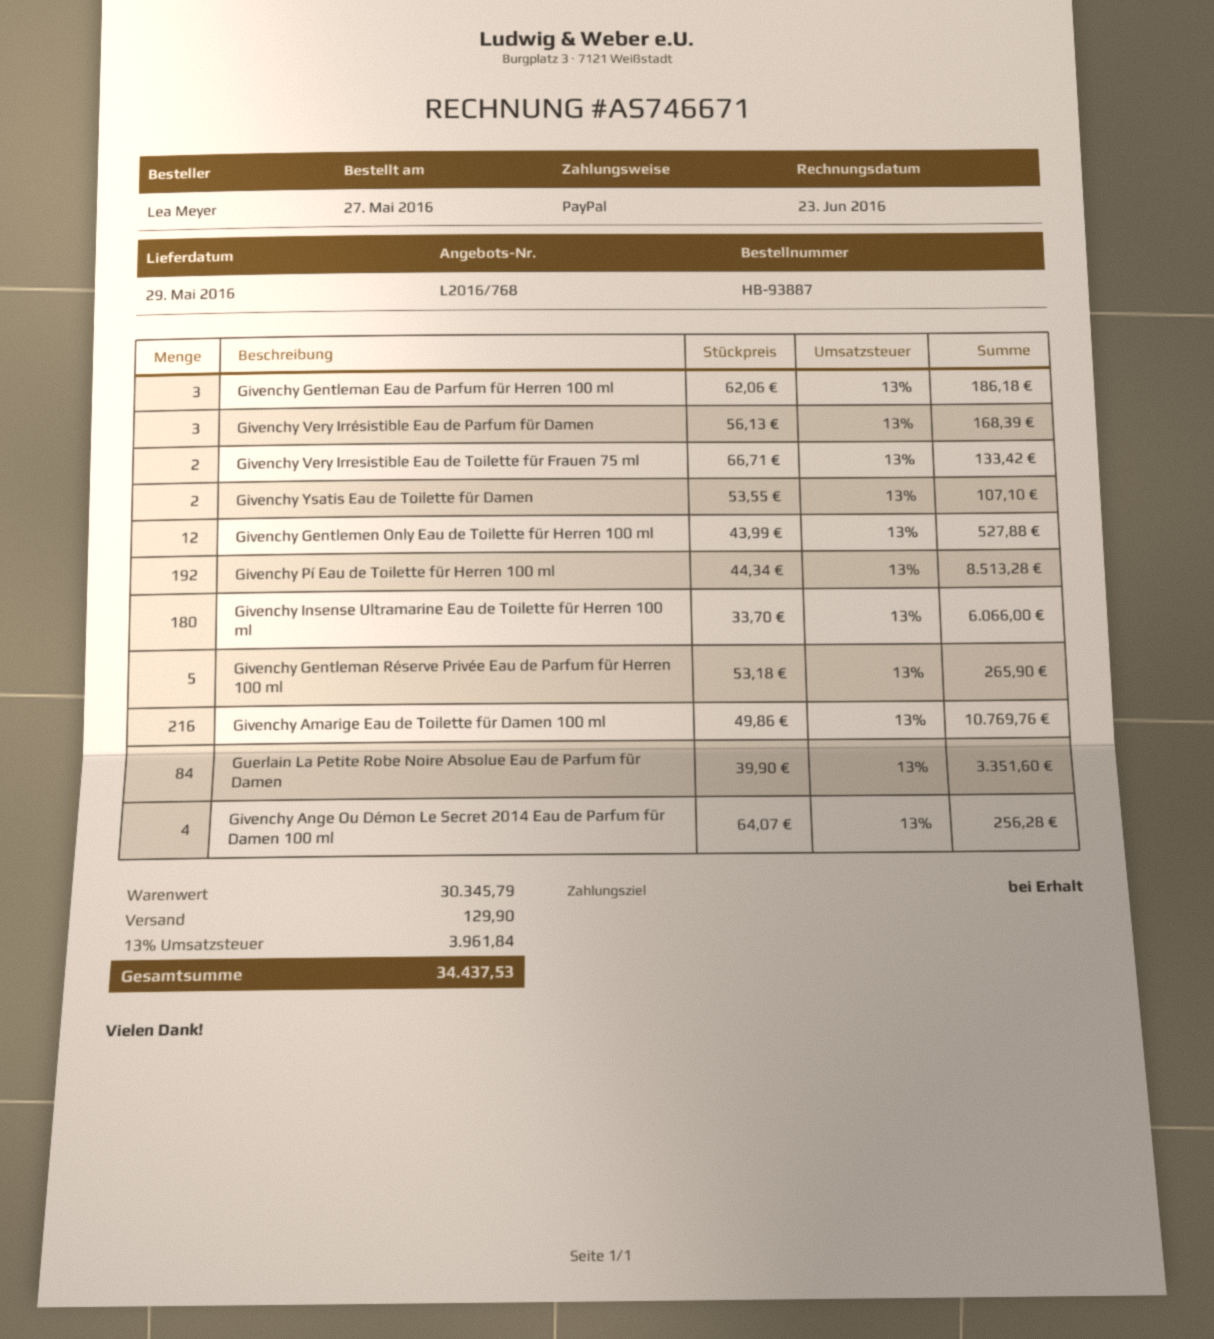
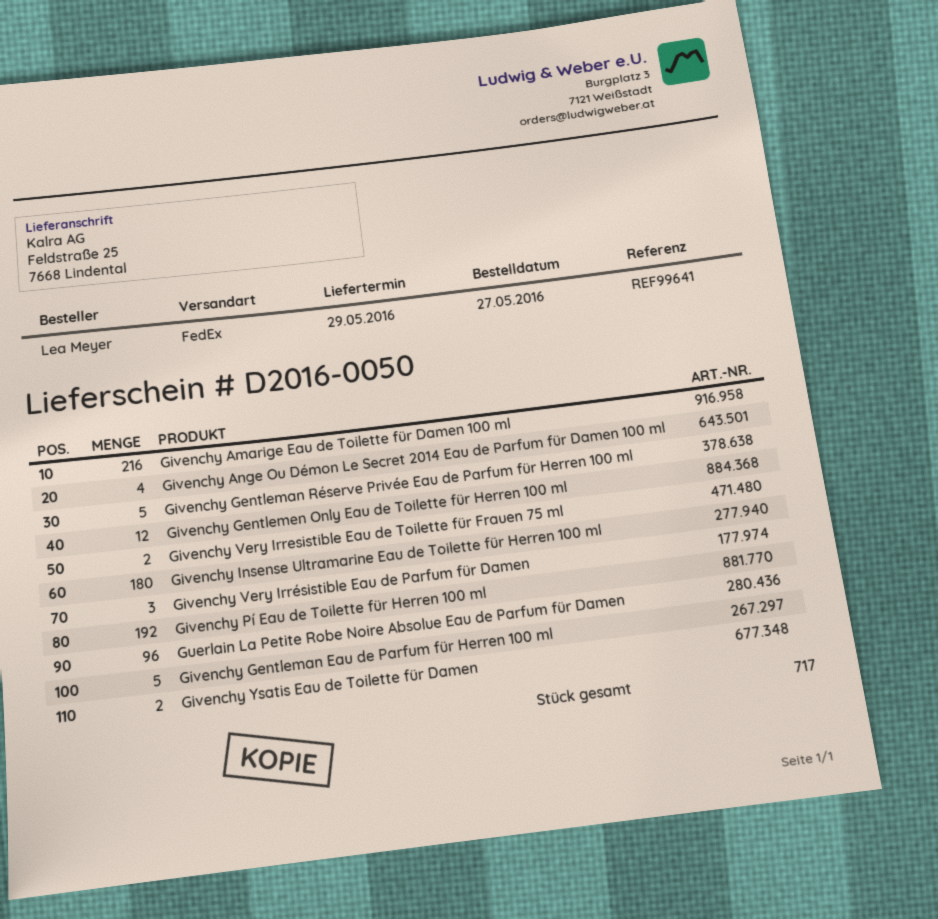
Givenchy Gentleman Eau de Parfum für Herren 100 ml: 3 -> 5
Guerlain La Petite Robe Noire Absolue Eau de Parfum für Damen: 84 -> 96

